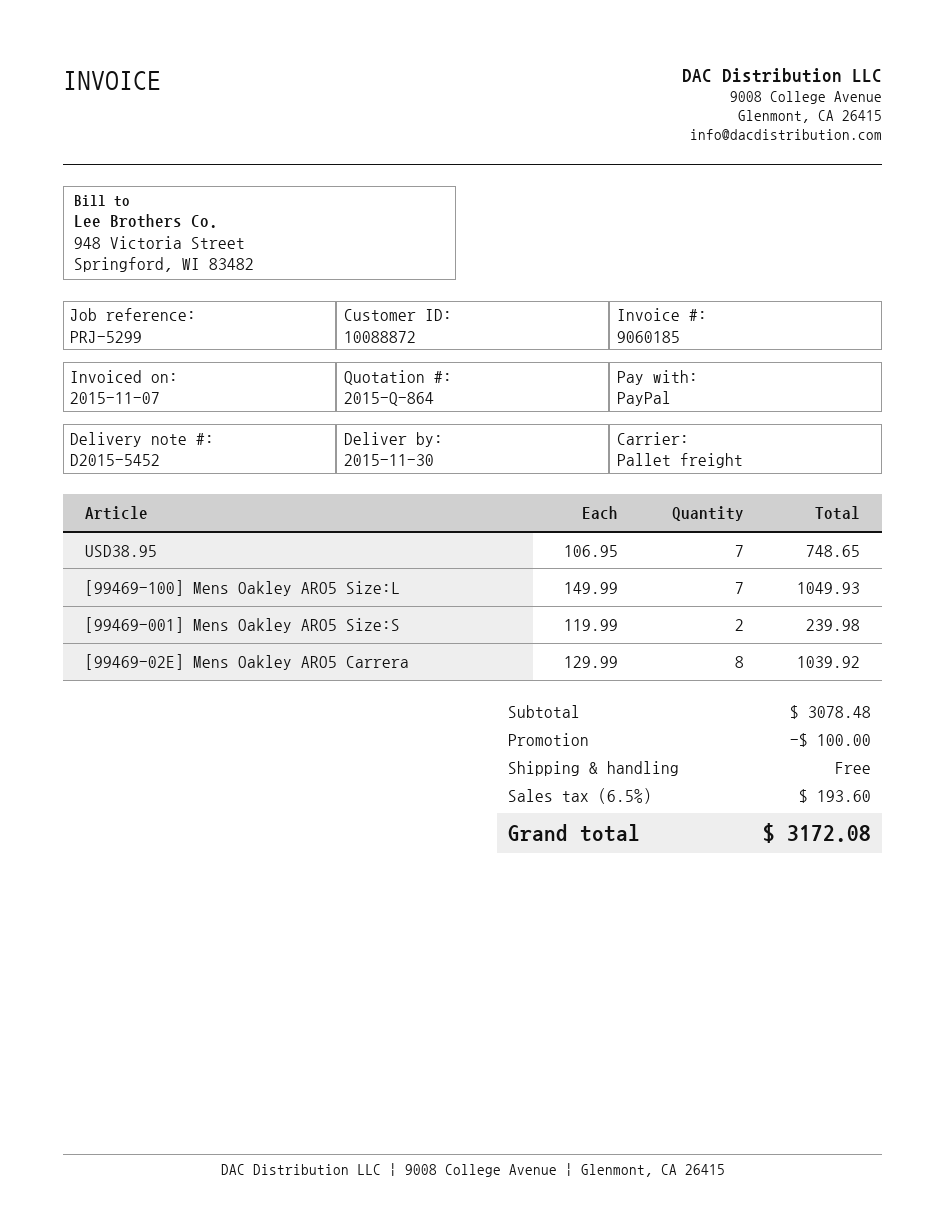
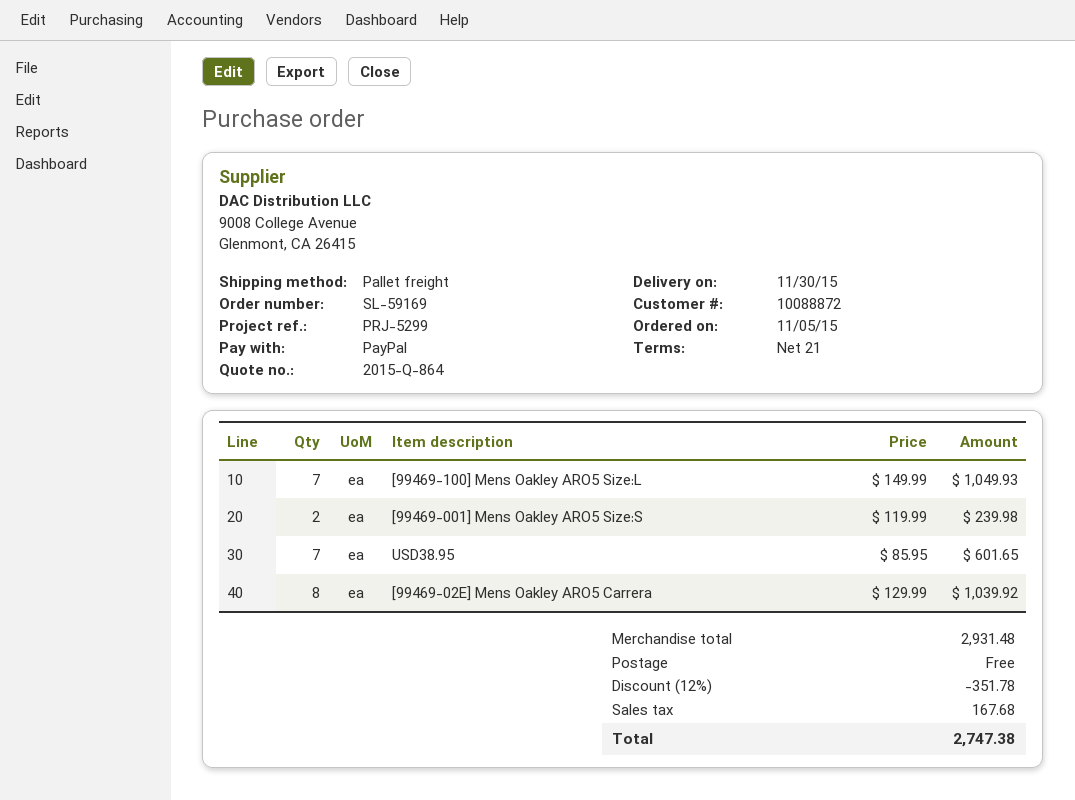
USD38.95: 7 x 106.95 = 748.65 -> 7 x 85.95 = 601.65
subtotal: 3078.48 -> 2931.48
discount: 100.00 -> 351.78
tax: 193.60 -> 167.68
total: 3172.08 -> 2747.38

